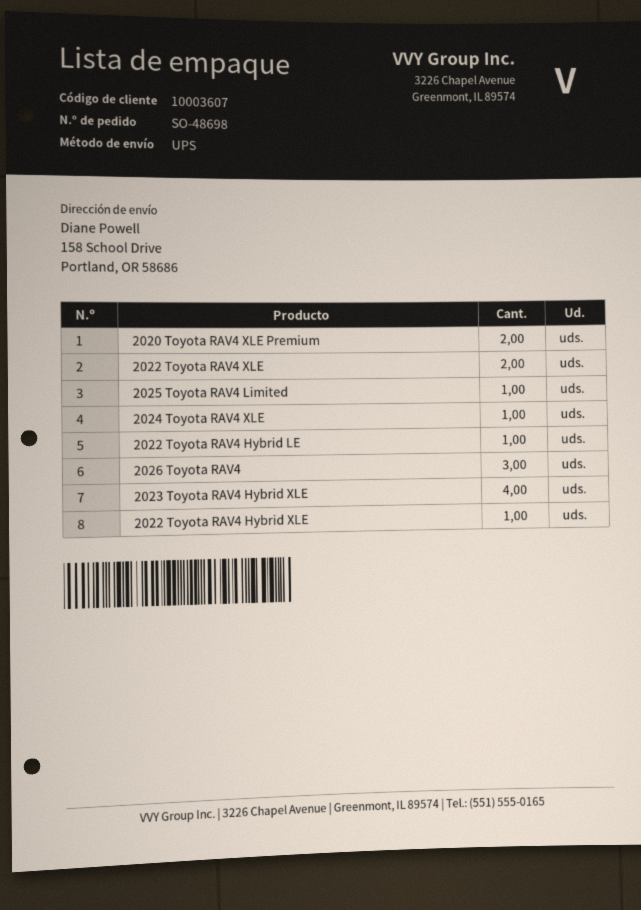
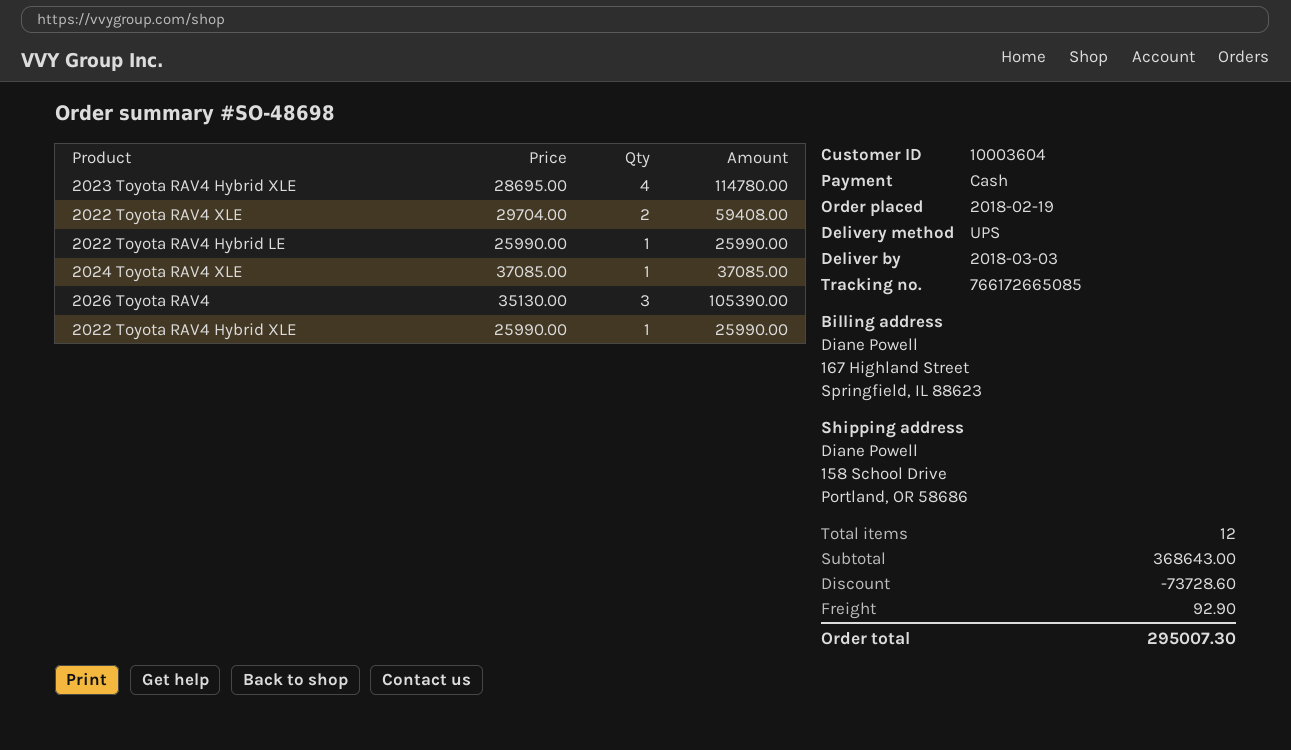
customer number: 10003607 -> 10003604
2020 Toyota RAV4 XLE Premium: 2 -> none
2025 Toyota RAV4 Limited: 1 -> none

